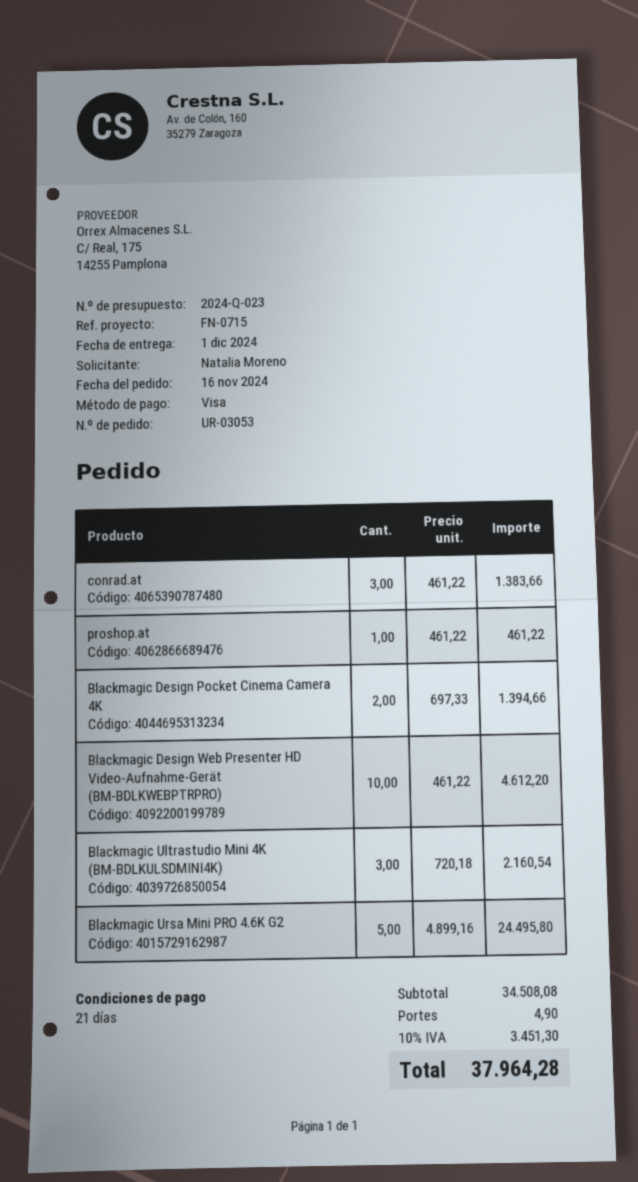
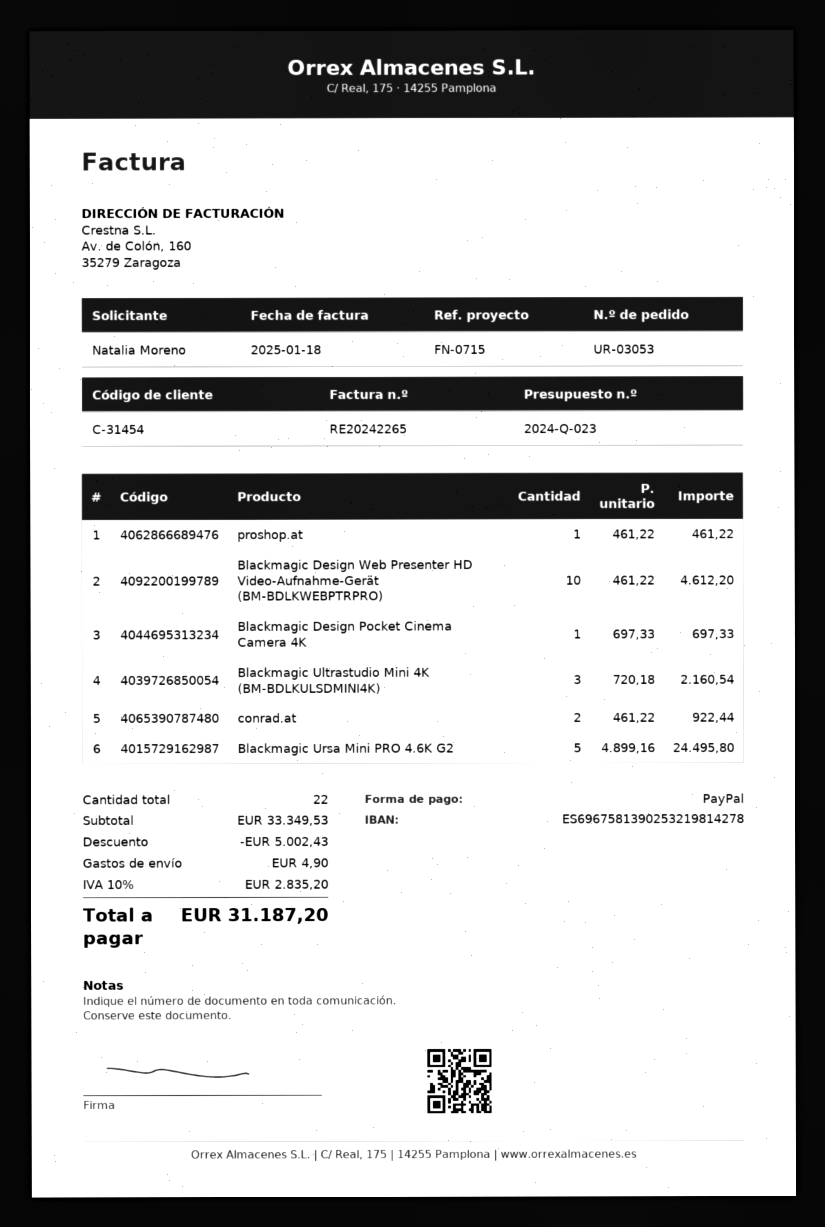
payment method: Visa -> PayPal
conrad.at: 3 x 461.22 = 1383.66 -> 2 x 461.22 = 922.44
Blackmagic Design Pocket Cinema Camera 4K: 2 x 697.33 = 1394.66 -> 1 x 697.33 = 697.33
subtotal: 34508.08 -> 33349.53
discount: none -> 5002.43
tax: 10% = 3451.30 -> 10% = 2835.20
total: 37964.28 -> 31187.20

